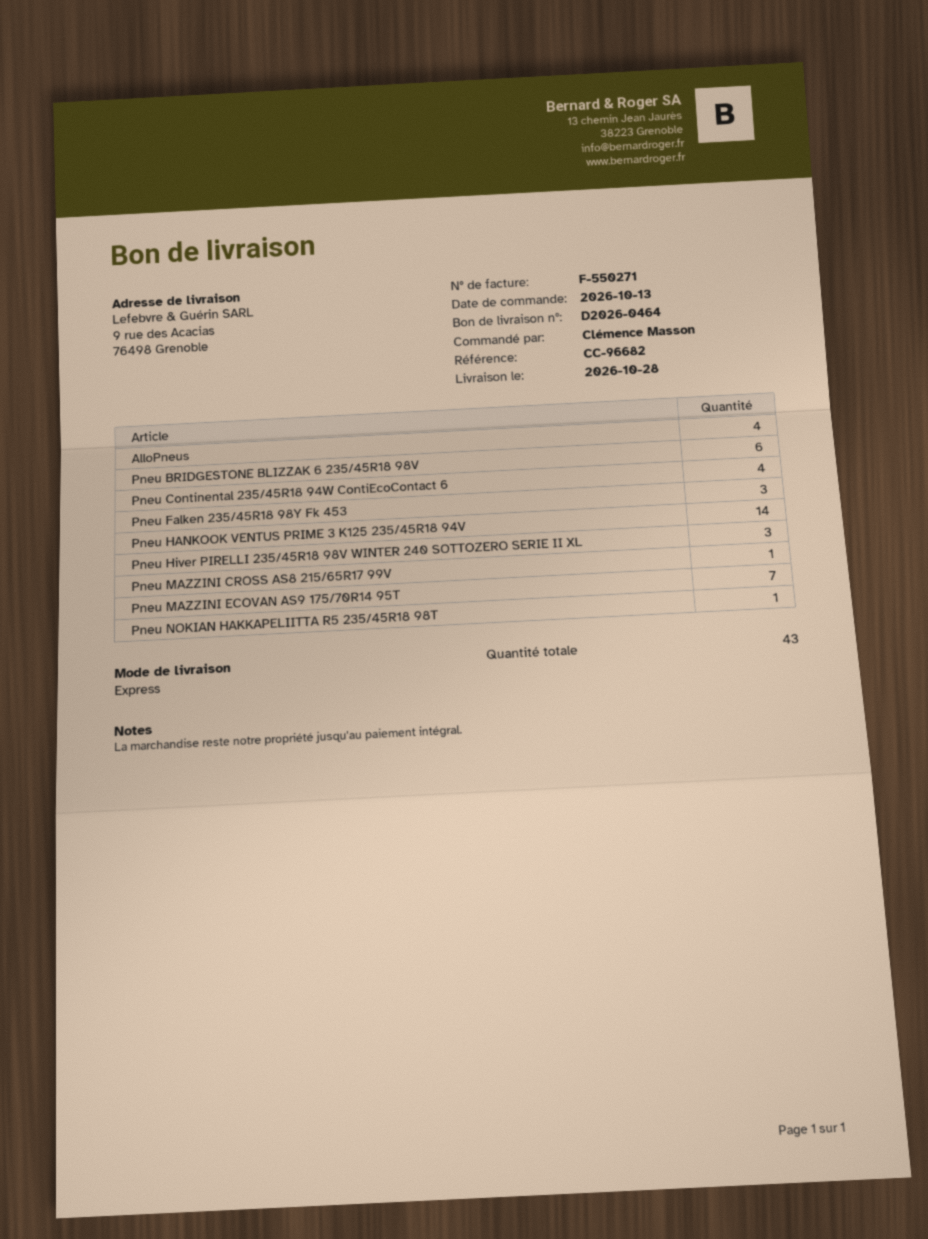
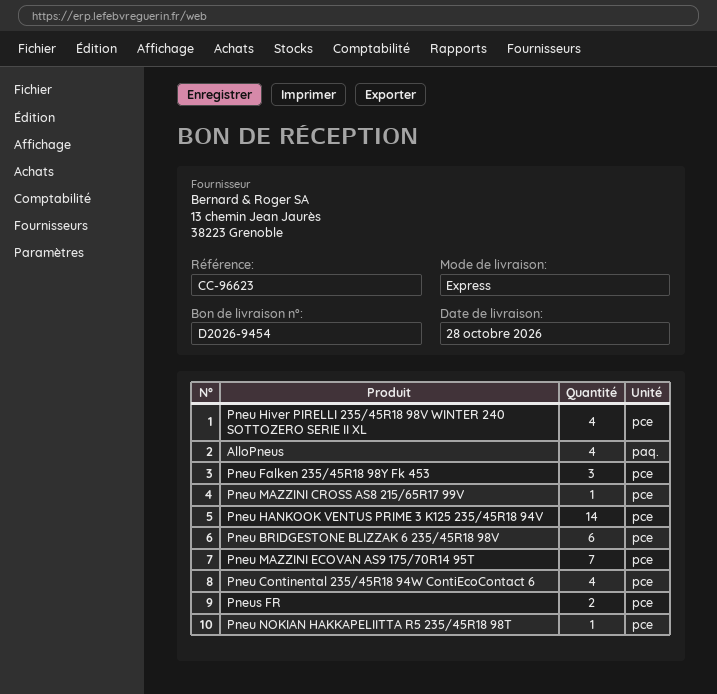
delivery note number: D2026-0464 -> D2026-9454
reference: CC-96682 -> CC-96623
Pneu Hiver PIRELLI 235/45R18 98V WINTER 240 SOTTOZERO SERIE II XL: 3 -> 4
Pneus FR: none -> 2

